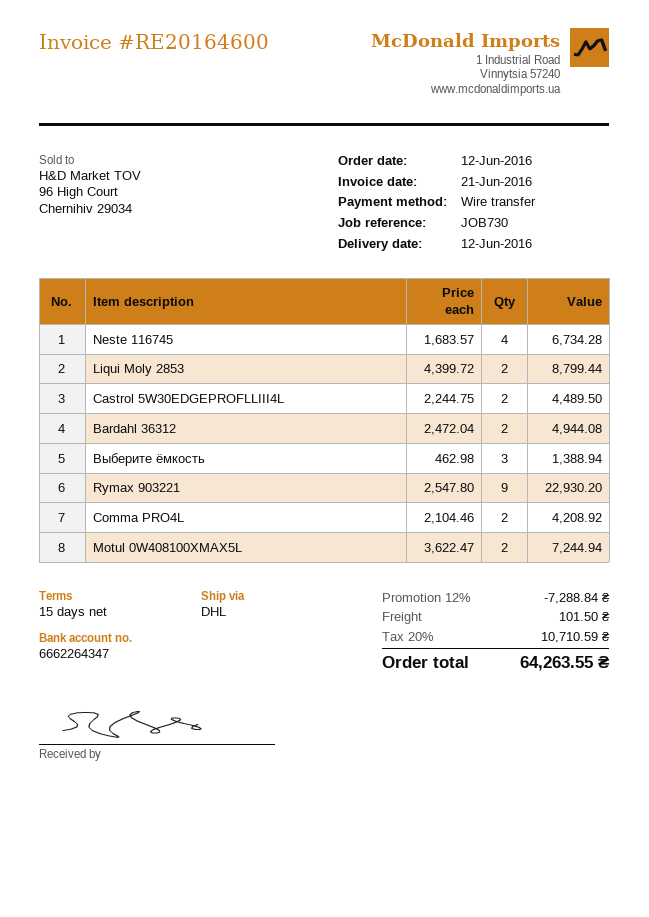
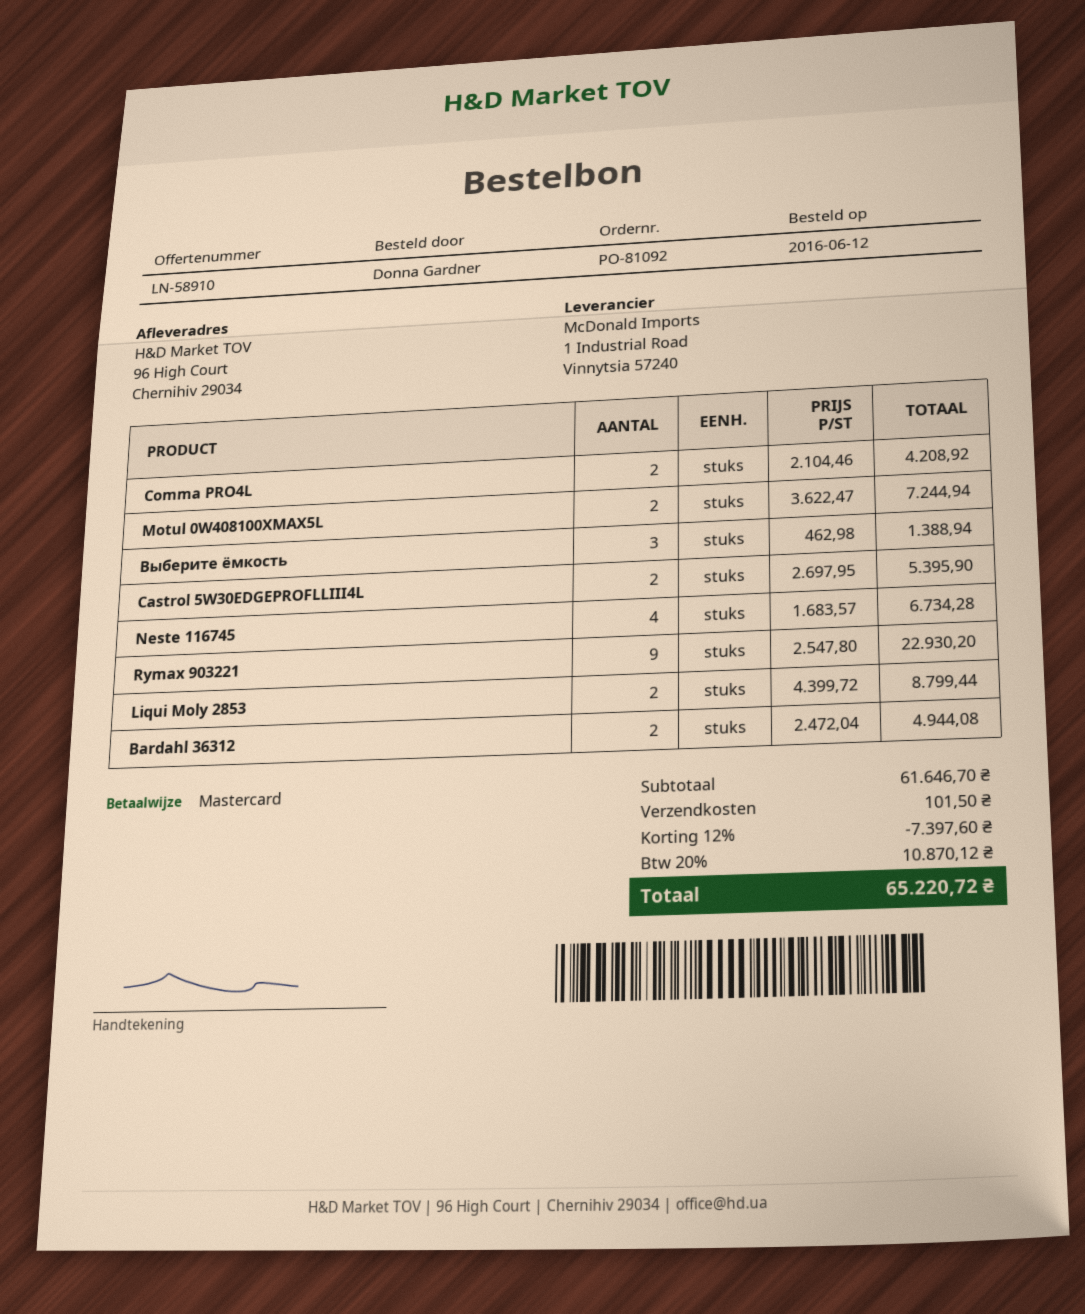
payment method: bank transfer -> Mastercard
Castrol 5W30EDGEPROFLLIII4L: 2 x 2244.75 = 4489.50 -> 2 x 2697.95 = 5395.90
discount: 12% = 7288.84 -> 12% = 7397.60
tax: 20% = 10710.59 -> 20% = 10870.12
total: 64263.55 -> 65220.72

